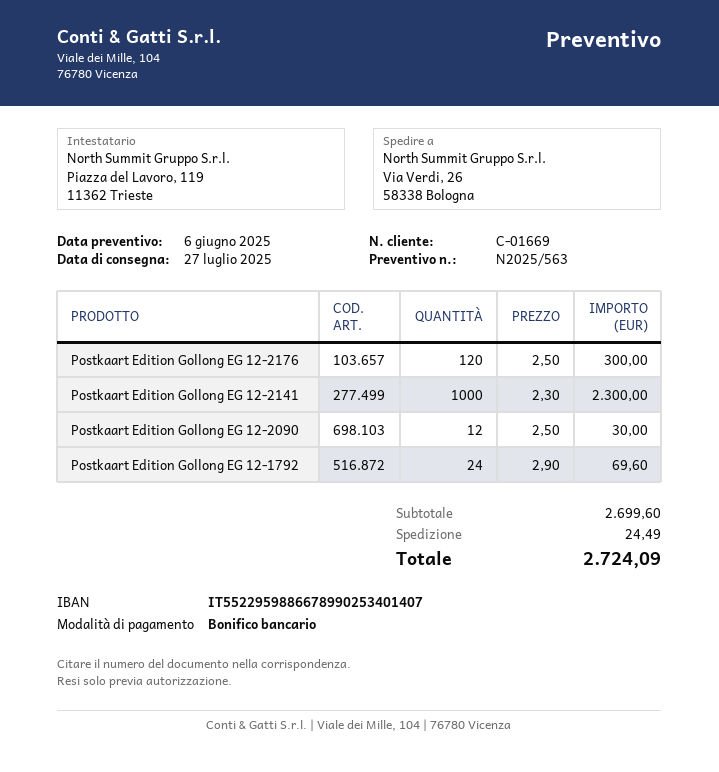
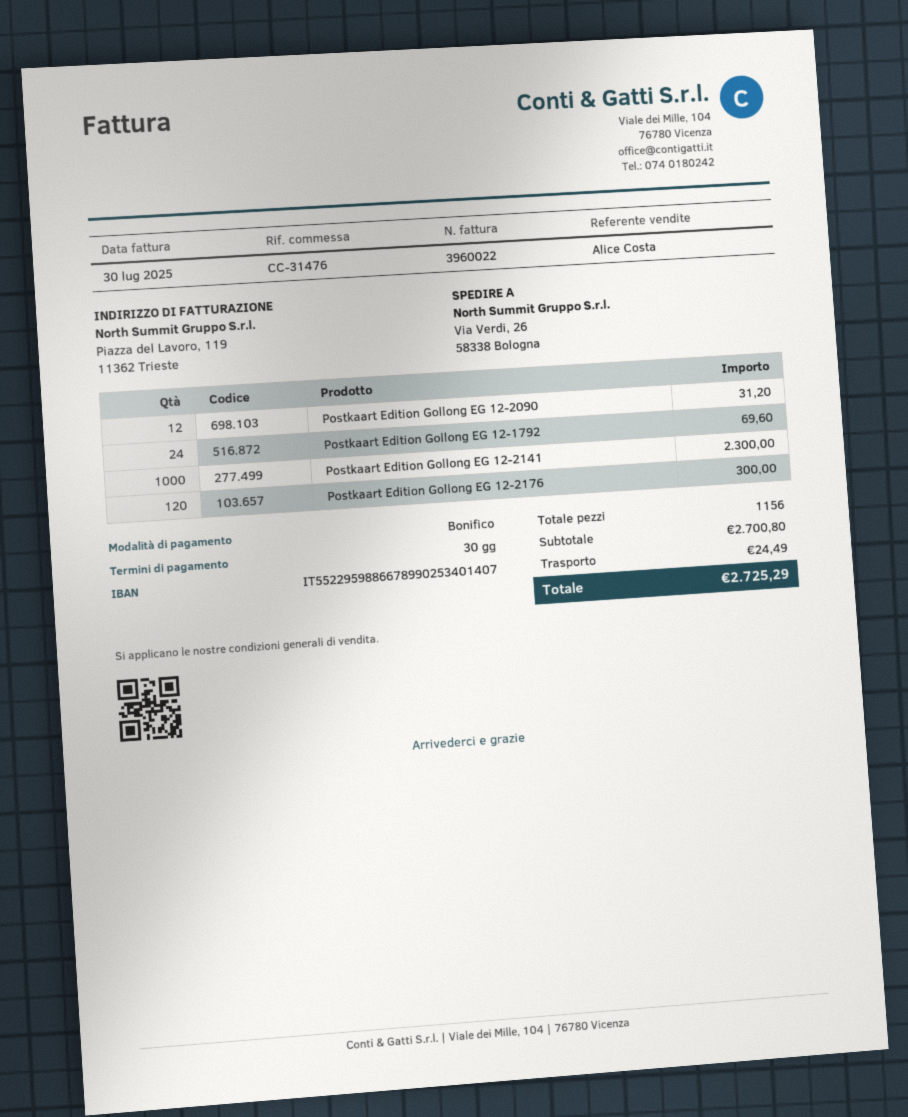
Postkaart Edition Gollong EG 12-2090: 12 for 30.00 -> 12 for 31.20
subtotal: 2699.60 -> 2700.80
total: 2724.09 -> 2725.29

